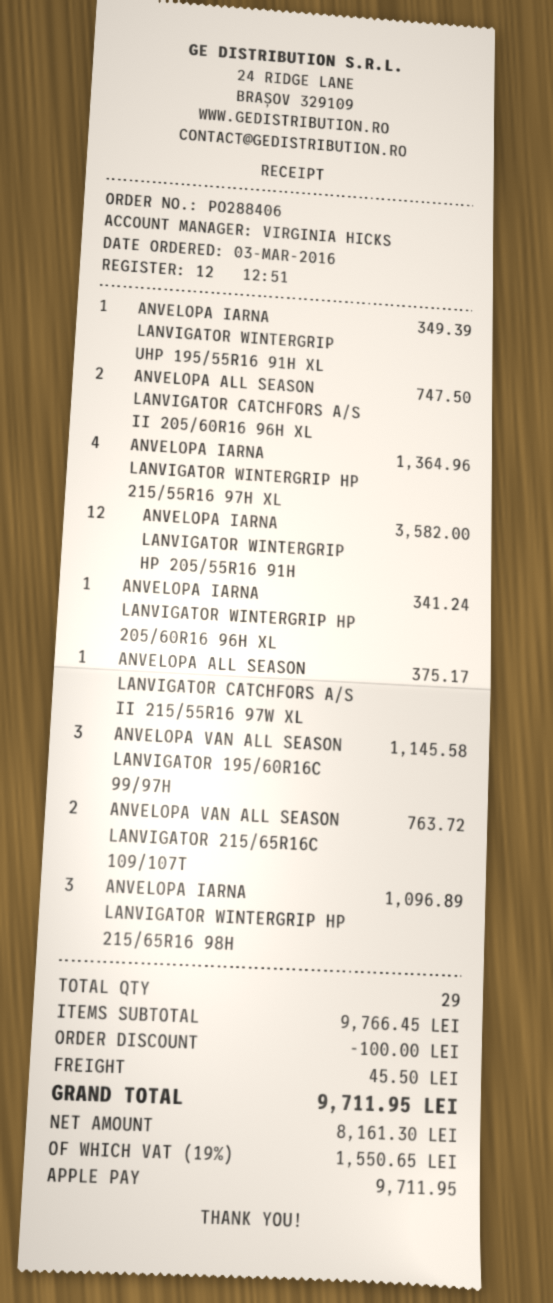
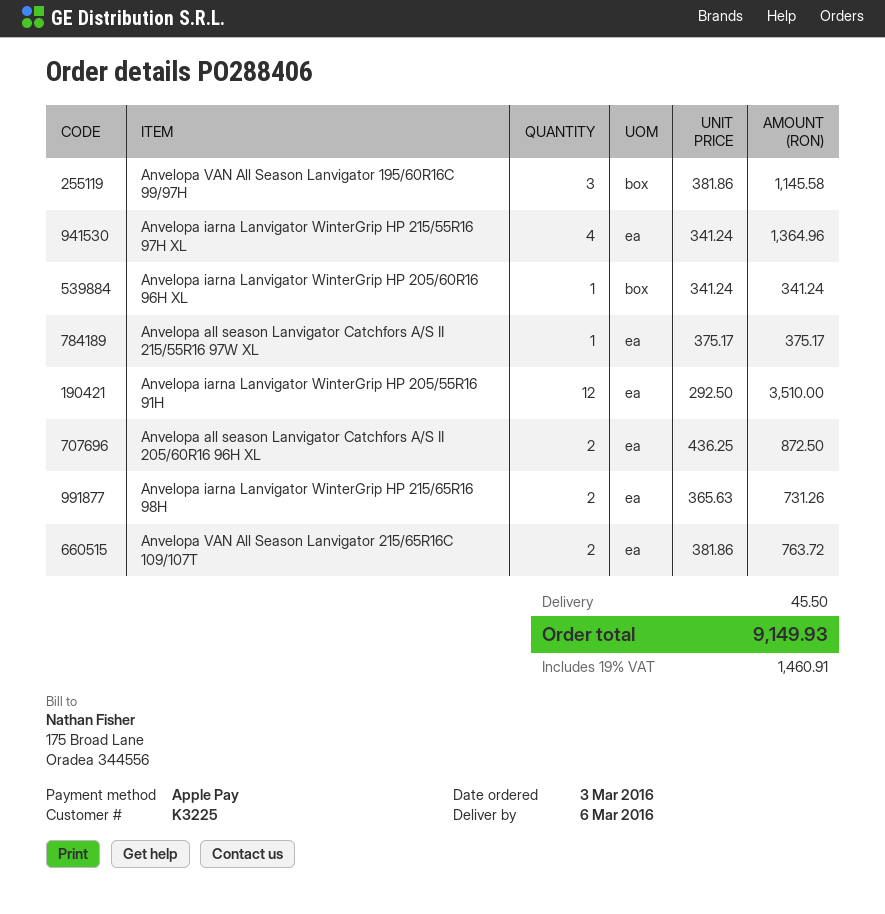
ANVELOPA IARNA LANVIGATOR WINTERGRIP UHP 195/55R16 91H XL: 1 for 349.39 -> none
ANVELOPA ALL SEASON LANVIGATOR CATCHFORS A/S II 205/60R16 96H XL: 2 for 747.50 -> 2 for 872.50
ANVELOPA IARNA LANVIGATOR WINTERGRIP HP 205/55R16 91H: 12 for 3582.00 -> 12 for 3510.00
ANVELOPA IARNA LANVIGATOR WINTERGRIP HP 215/65R16 98H: 3 for 1096.89 -> 2 for 731.26
discount: 100.00 -> none
tax: 19% = 1550.65 -> 19% = 1460.91
total: 9711.95 -> 9149.93

